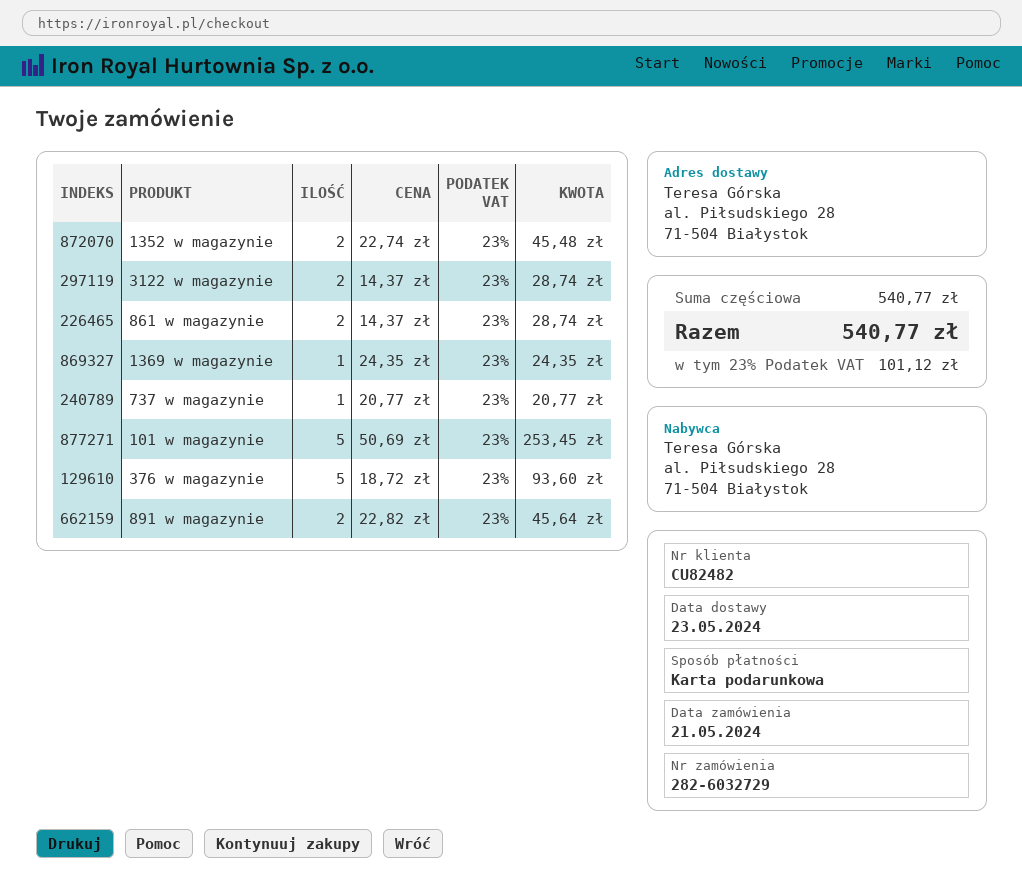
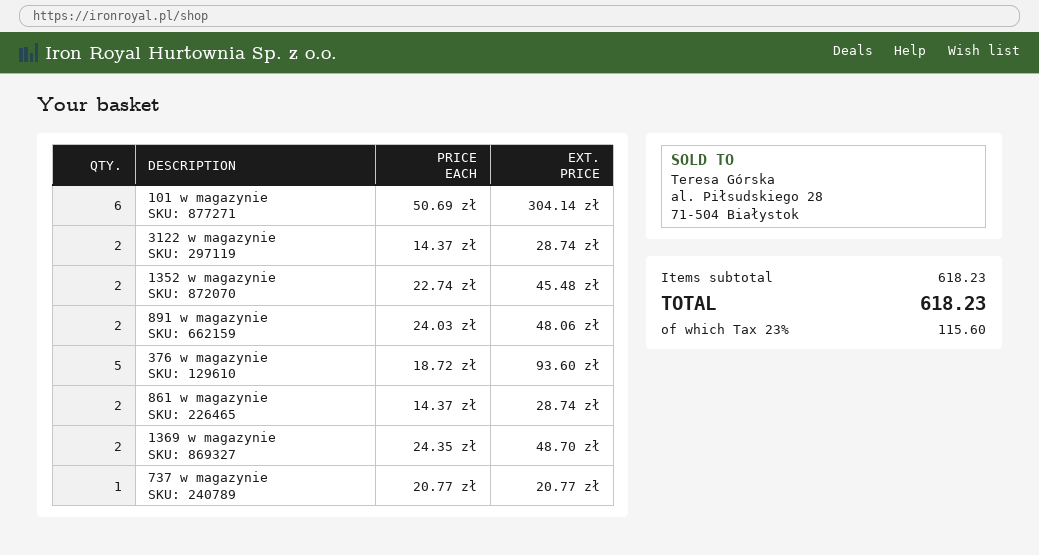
1369 w magazynie: 1 x 24.35 = 24.35 -> 2 x 24.35 = 48.70
101 w magazynie: 5 x 50.69 = 253.45 -> 6 x 50.69 = 304.14
891 w magazynie: 2 x 22.82 = 45.64 -> 2 x 24.03 = 48.06
subtotal: 540.77 -> 618.23
tax: 23% = 101.12 -> 23% = 115.60
total: 540.77 -> 618.23

